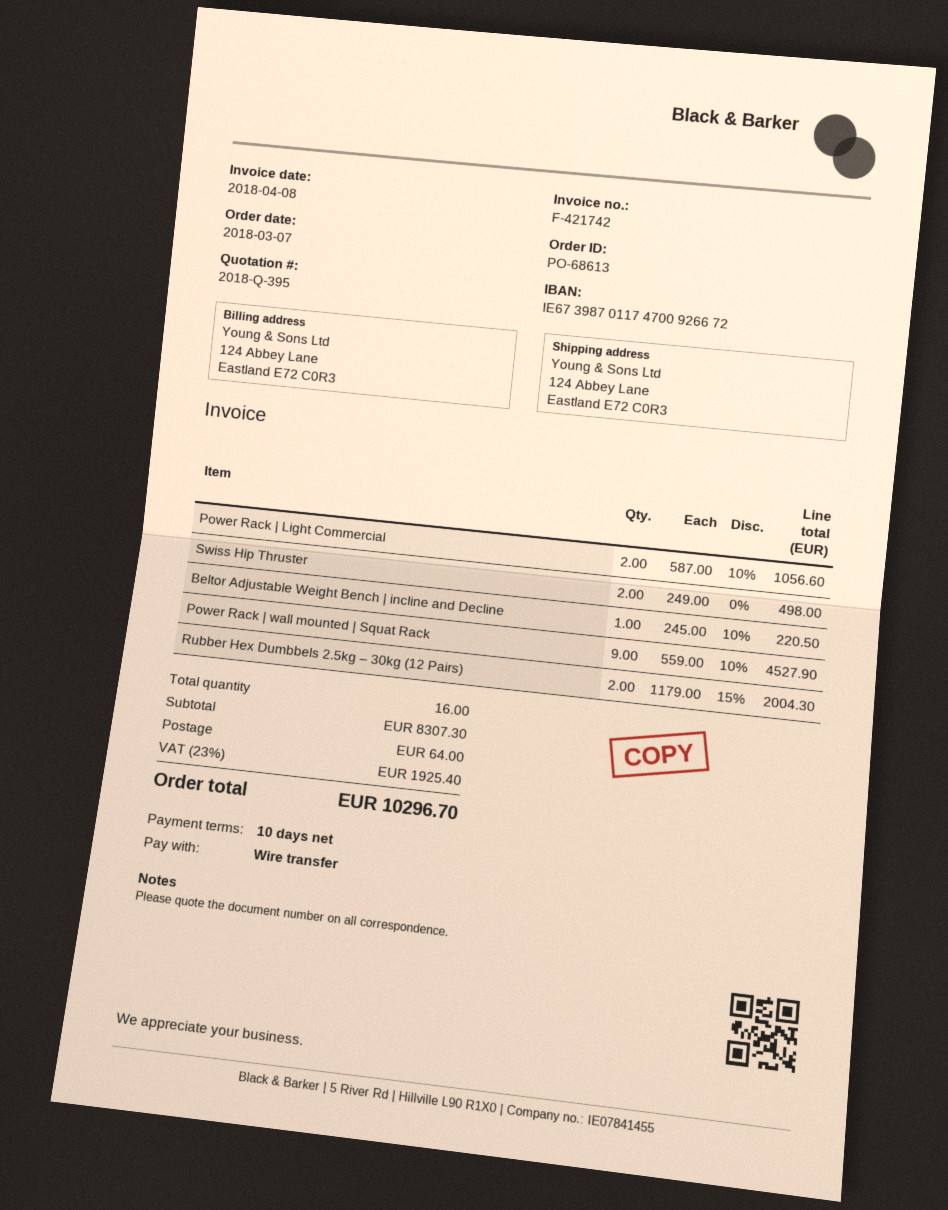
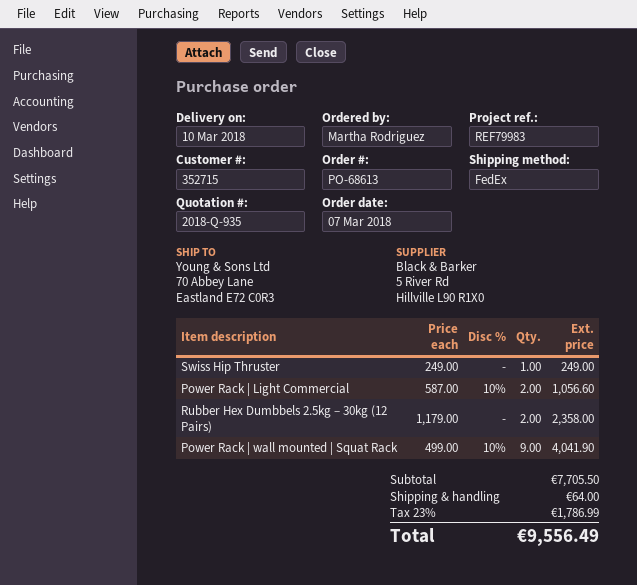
quote number: 2018-Q-395 -> 2018-Q-935
ship to: 124 Abbey Lane, Eastland E72 C0R3 -> 70 Abbey Lane, Eastland E72 C0R3
Swiss Hip Thruster: 2 x 249.00 = 498.00 -> 1 x 249.00 = 249.00
Beltor Adjustable Weight Bench | incline and Decline: 1 x 245.00 - 10% = 220.50 -> none
Power Rack | wall mounted | Squat Rack: 9 x 559.00 - 10% = 4527.90 -> 9 x 499.00 - 10% = 4041.90
Rubber Hex Dumbbels 2.5kg – 30kg (12 Pairs): 2 x 1179.00 - 15% = 2004.30 -> 2 x 1179.00 = 2358.00
subtotal: 8307.30 -> 7705.50
tax: 23% = 1925.40 -> 23% = 1786.99
total: 10296.70 -> 9556.49

